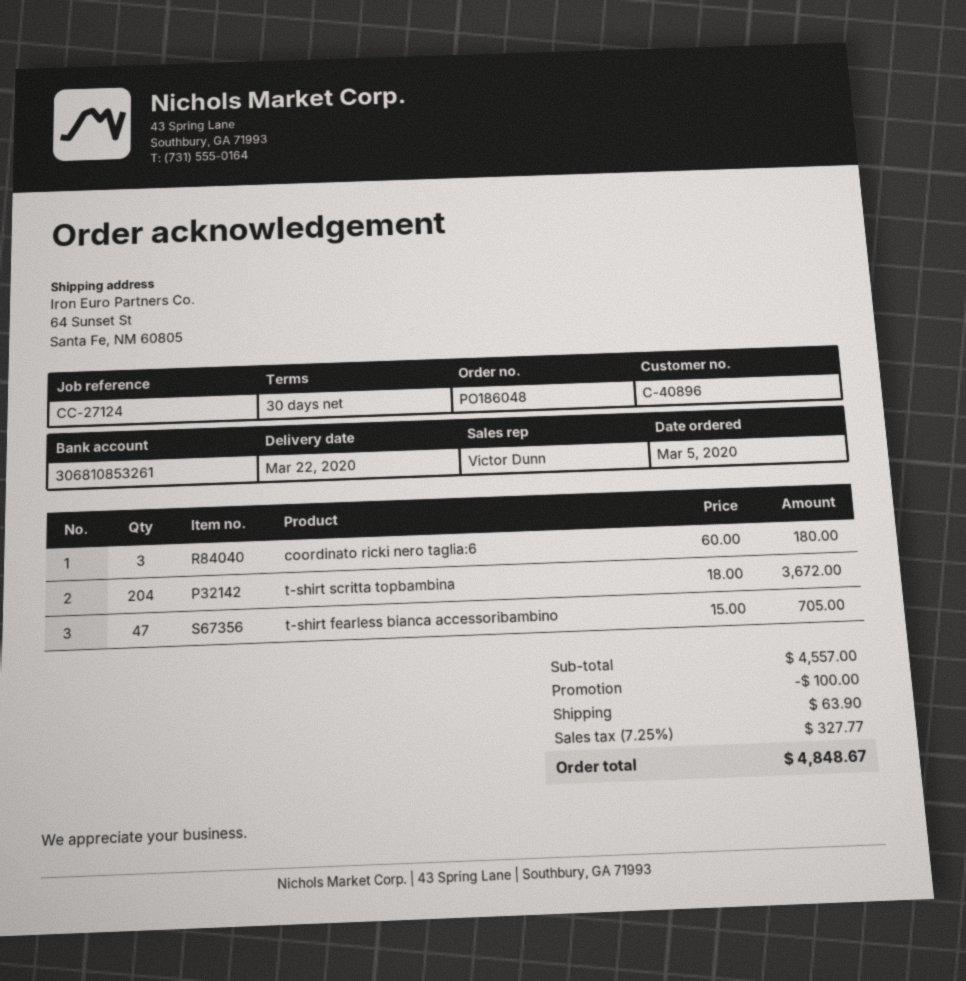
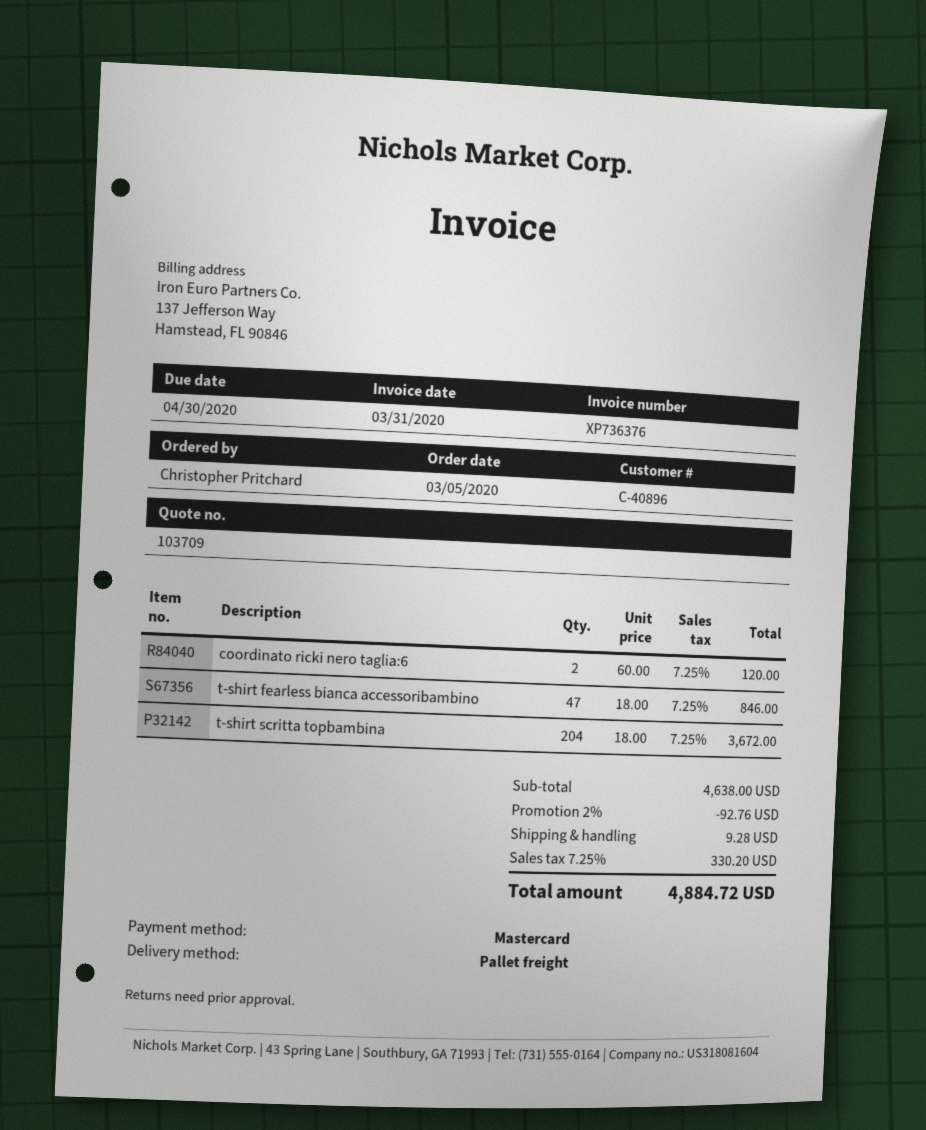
coordinato ricki nero taglia:6: 3 x 60.00 = 180.00 -> 2 x 60.00 = 120.00
t-shirt fearless bianca accessoribambino: 47 x 15.00 = 705.00 -> 47 x 18.00 = 846.00
subtotal: 4557.00 -> 4638.00
discount: 100.00 -> 92.76
shipping: 63.90 -> 9.28
tax: 7.25% = 327.77 -> 7.25% = 330.20
total: 4848.67 -> 4884.72

